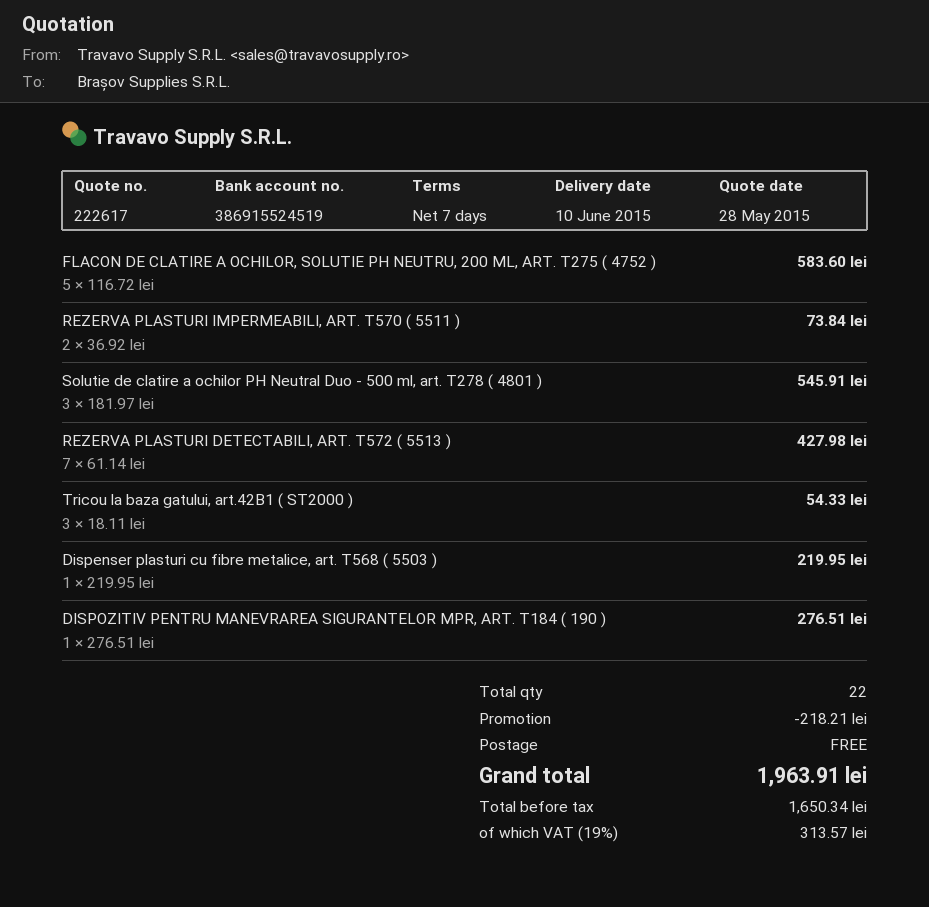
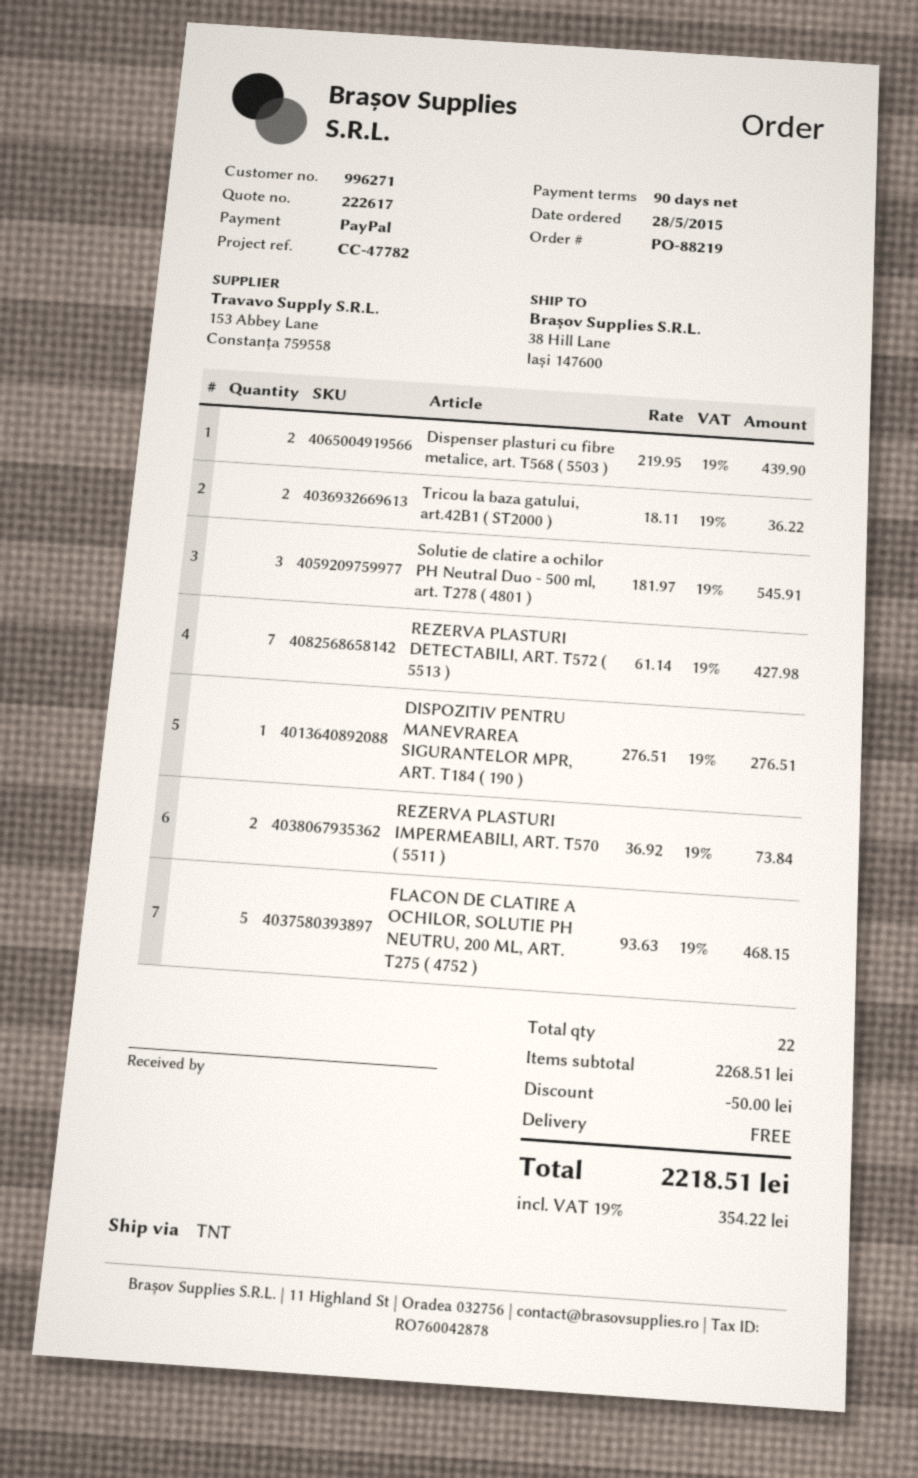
payment terms: 7 days -> 90 days
FLACON DE CLATIRE A OCHILOR, SOLUTIE PH NEUTRU, 200 ML, ART. T275 ( 4752 ): 5 x 116.72 = 583.60 -> 5 x 93.63 = 468.15
Tricou la baza gatului, art.42B1 ( ST2000 ): 3 x 18.11 = 54.33 -> 2 x 18.11 = 36.22
Dispenser plasturi cu fibre metalice, art. T568 ( 5503 ): 1 x 219.95 = 219.95 -> 2 x 219.95 = 439.90
discount: 218.21 -> 50.00
tax: 19% = 313.57 -> 19% = 354.22
total: 1963.91 -> 2218.51

